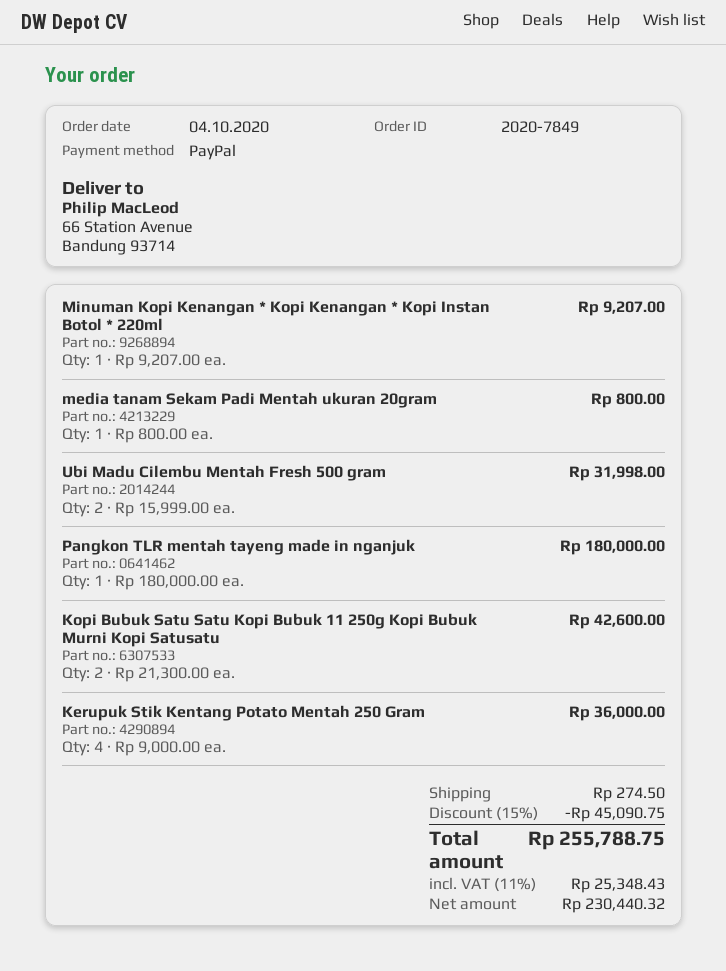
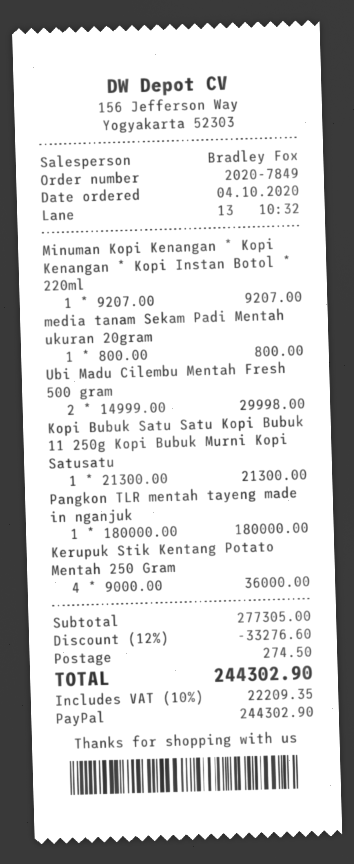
Ubi Madu Cilembu Mentah Fresh 500 gram: 2 x 15999.00 = 31998.00 -> 2 x 14999.00 = 29998.00
Kopi Bubuk Satu Satu Kopi Bubuk 11 250g Kopi Bubuk Murni Kopi Satusatu: 2 x 21300.00 = 42600.00 -> 1 x 21300.00 = 21300.00
discount: 15% = 45090.75 -> 12% = 33276.60
tax: 11% = 25348.43 -> 10% = 22209.35
total: 255788.75 -> 244302.90

